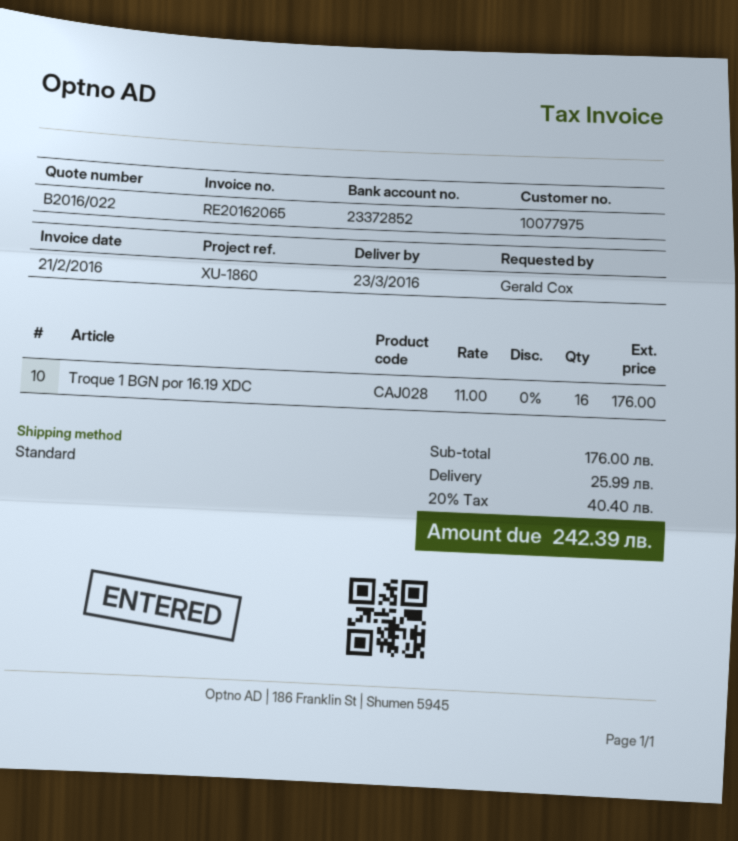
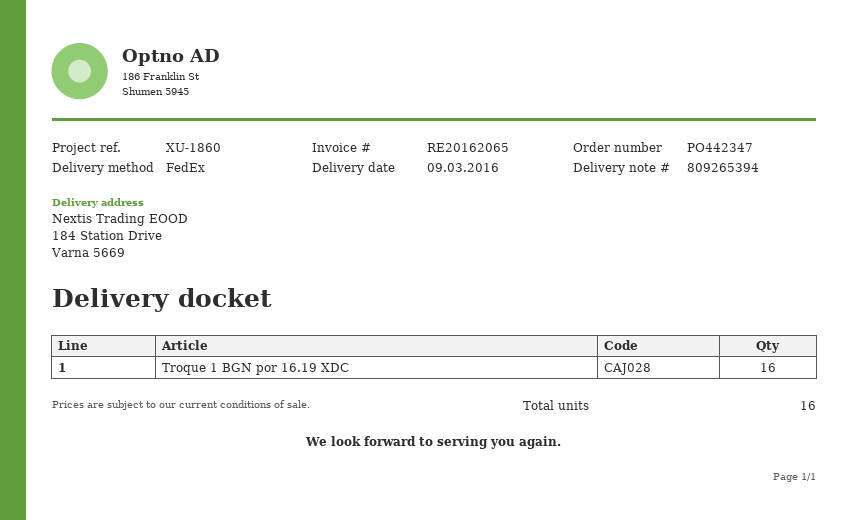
delivery date: 2016-03-23 -> 2016-03-09
shipping method: standard -> FedEx

